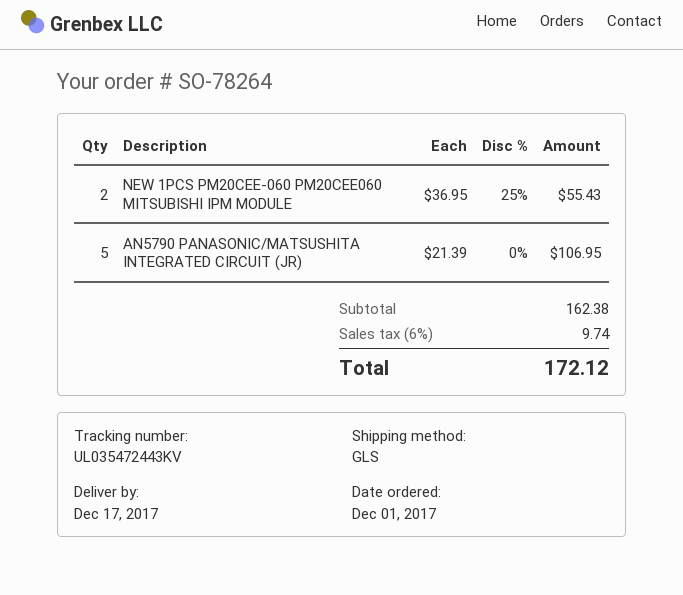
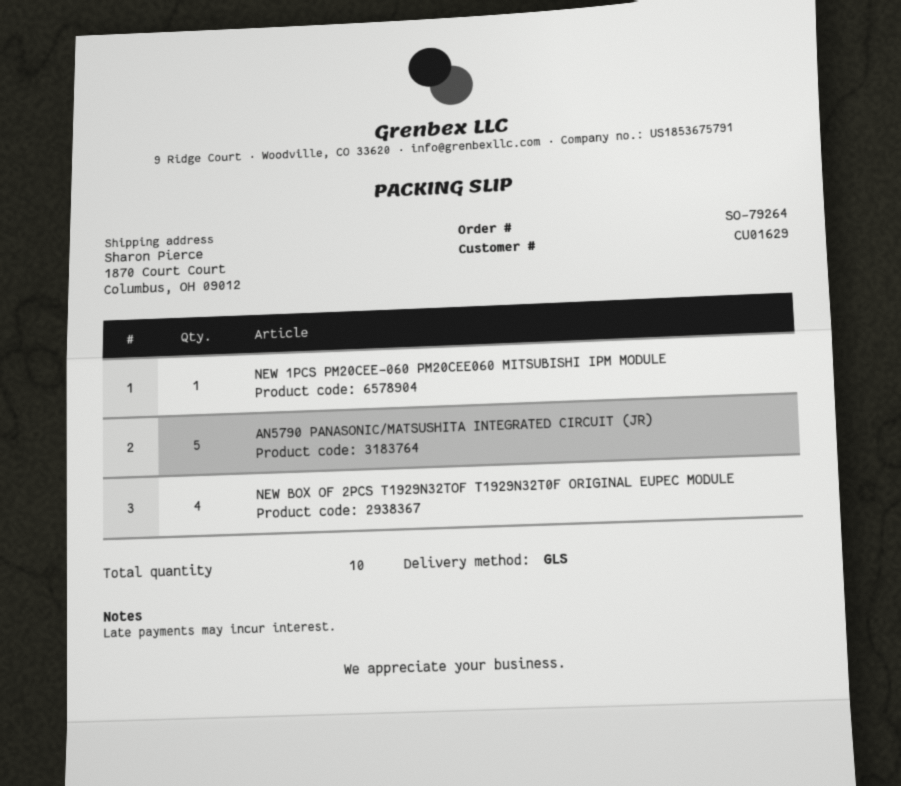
order number: SO-78264 -> SO-79264
NEW 1PCS PM20CEE-060 PM20CEE060 MITSUBISHI IPM MODULE: 2 -> 1
NEW BOX OF 2PCS T1929N32TOF T1929N32T0F ORIGINAL EUPEC MODULE: none -> 4

